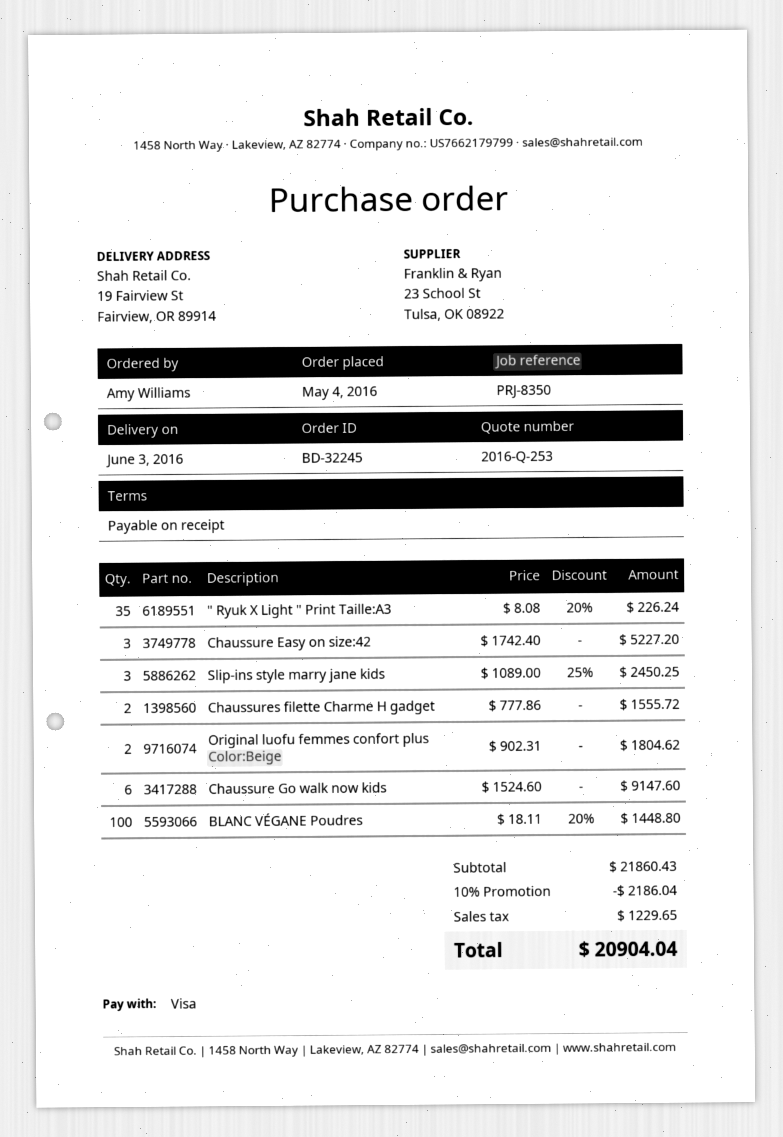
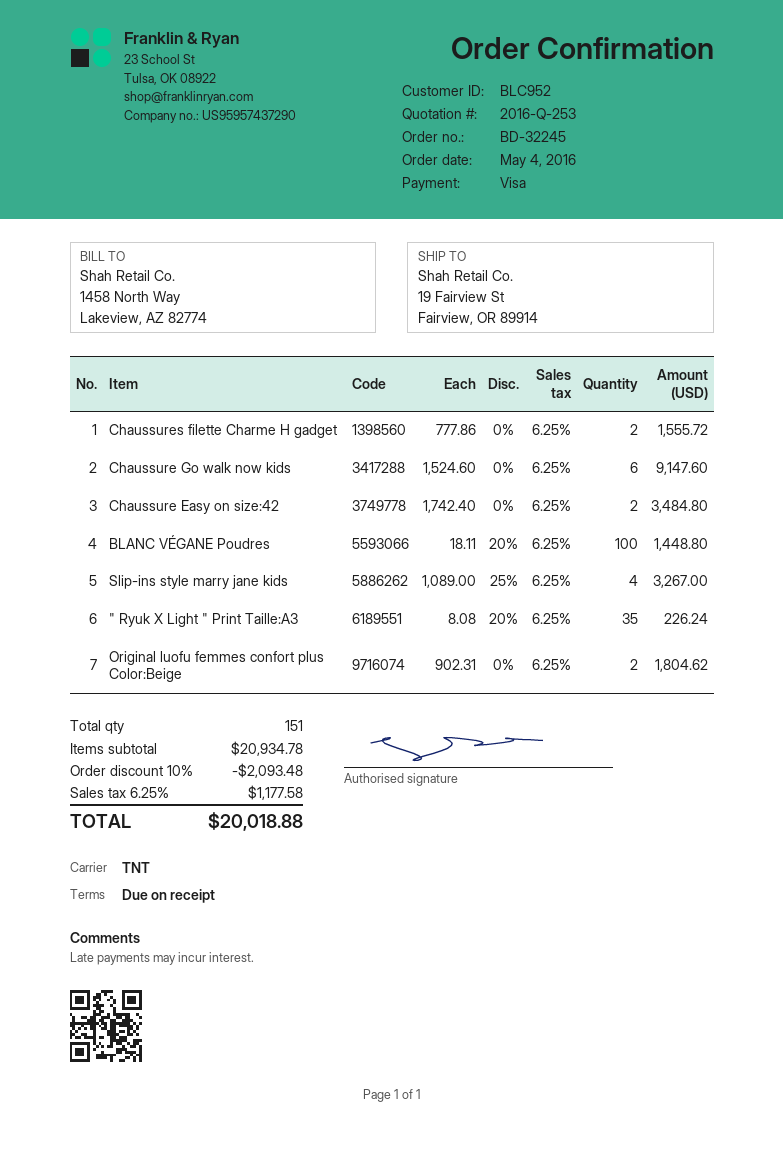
Chaussure Easy on size:42: 3 x 1742.40 = 5227.20 -> 2 x 1742.40 = 3484.80
Slip-ins style marry jane kids: 3 x 1089.00 - 25% = 2450.25 -> 4 x 1089.00 - 25% = 3267.00
subtotal: 21860.43 -> 20934.78
discount: 10% = 2186.04 -> 10% = 2093.48
tax: 1229.65 -> 1177.58
total: 20904.04 -> 20018.88

